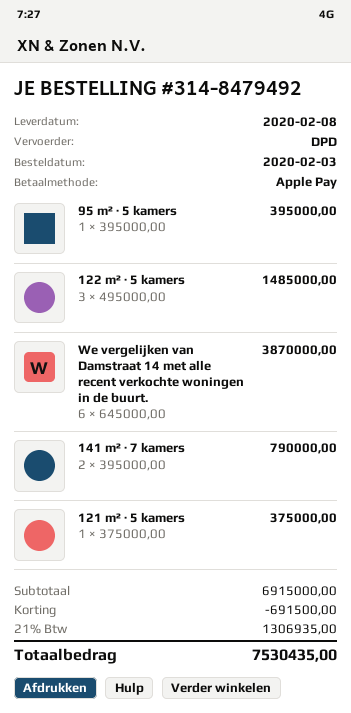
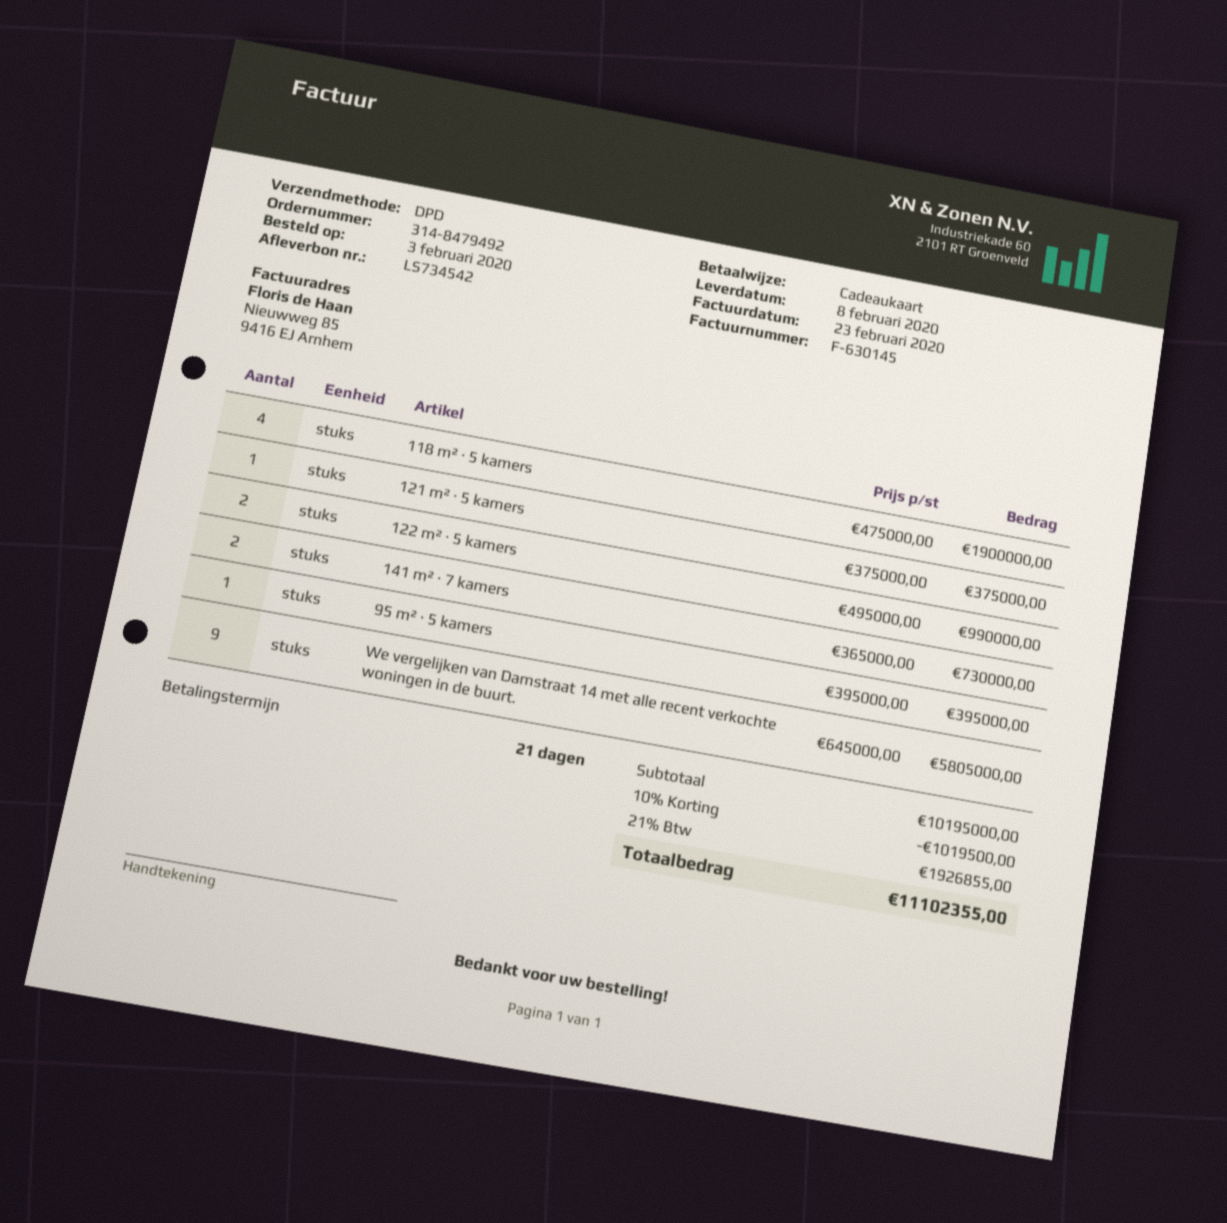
payment method: Apple Pay -> gift card
122 m² · 5 kamers: 3 x 495000.00 = 1485000.00 -> 2 x 495000.00 = 990000.00
We vergelijken van Damstraat 14 met alle recent verkochte woningen in de buurt.: 6 x 645000.00 = 3870000.00 -> 9 x 645000.00 = 5805000.00
141 m² · 7 kamers: 2 x 395000.00 = 790000.00 -> 2 x 365000.00 = 730000.00
118 m² · 5 kamers: none -> 4 x 475000.00 = 1900000.00
subtotal: 6915000.00 -> 10195000.00
discount: 691500.00 -> 1019500.00
tax: 21% = 1306935.00 -> 21% = 1926855.00
total: 7530435.00 -> 11102355.00

